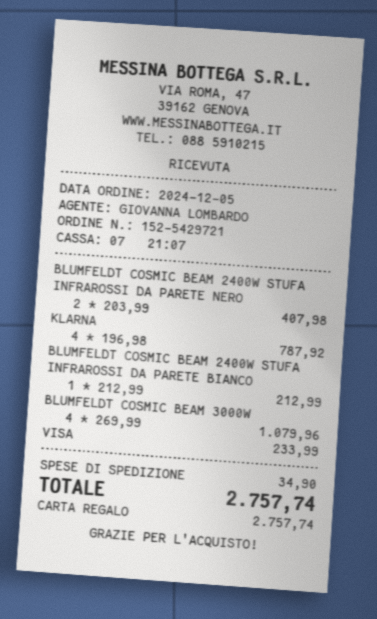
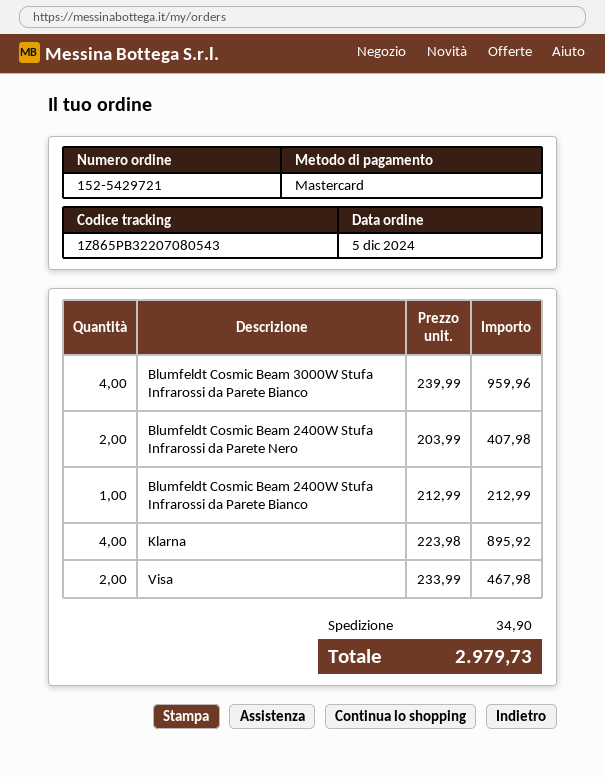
payment method: gift card -> Mastercard
KLARNA: 4 x 196.98 = 787.92 -> 4 x 223.98 = 895.92
BLUMFELDT COSMIC BEAM 3000W: 4 x 269.99 = 1079.96 -> 4 x 239.99 = 959.96
VISA: 1 x 233.99 = 233.99 -> 2 x 233.99 = 467.98
total: 2757.74 -> 2979.73

